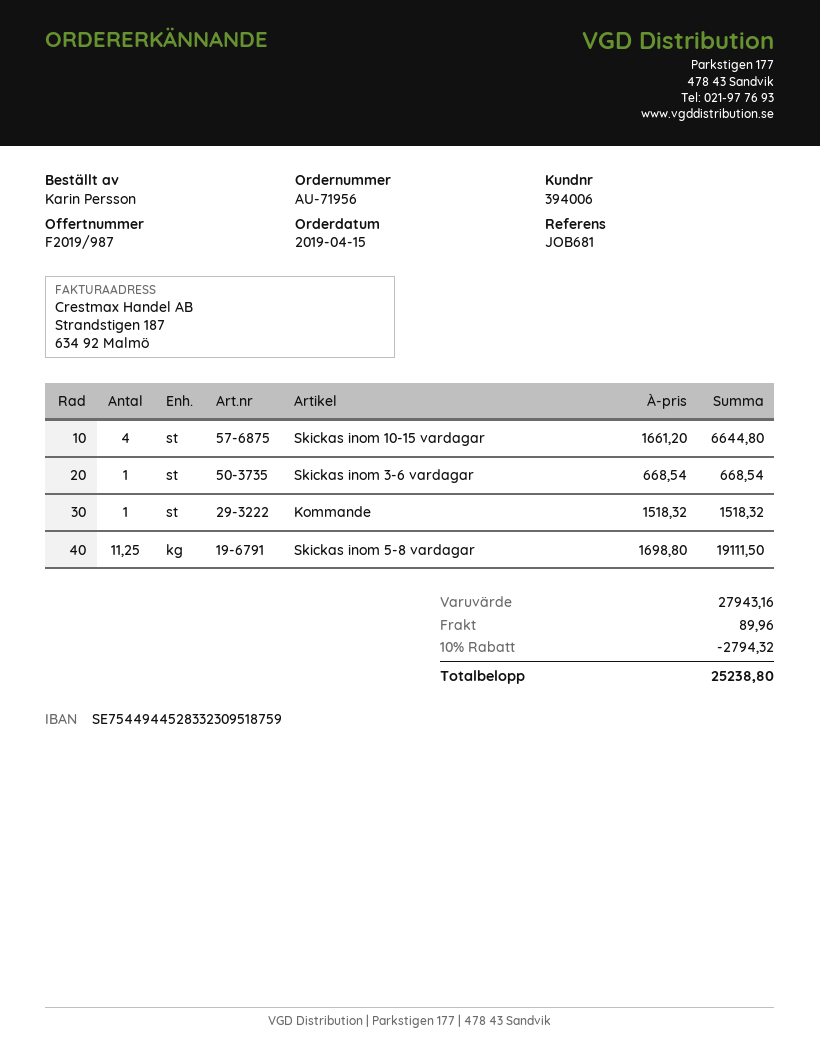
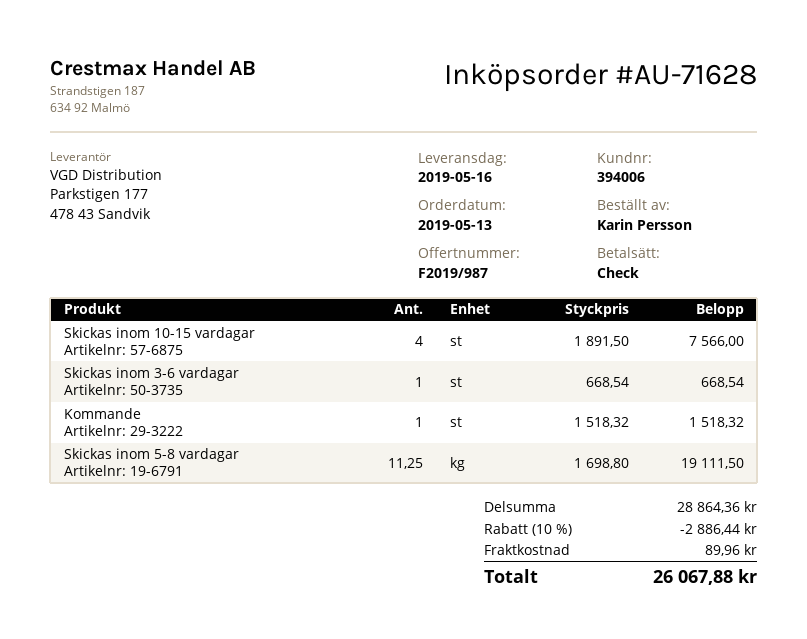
order number: AU-71956 -> AU-71628
order date: 2019-04-15 -> 2019-05-13
Skickas inom 10-15 vardagar: 4 x 1661.20 = 6644.80 -> 4 x 1891.50 = 7566.00
subtotal: 27943.16 -> 28864.36
discount: 10% = 2794.32 -> 10% = 2886.44
total: 25238.80 -> 26067.88

